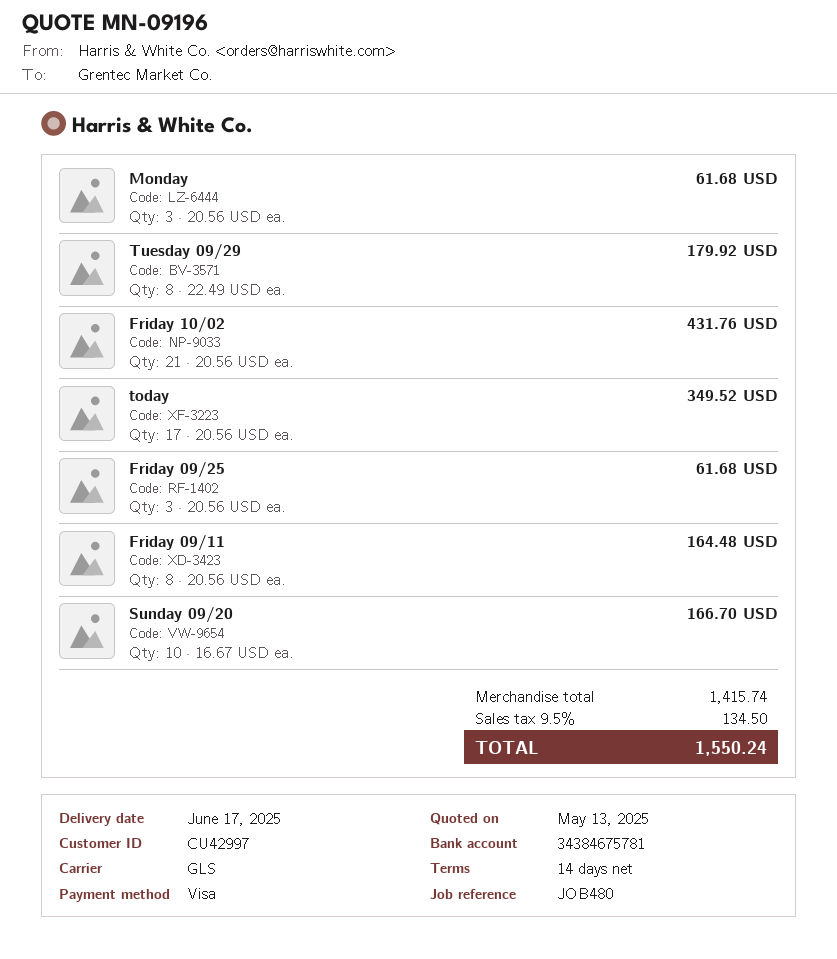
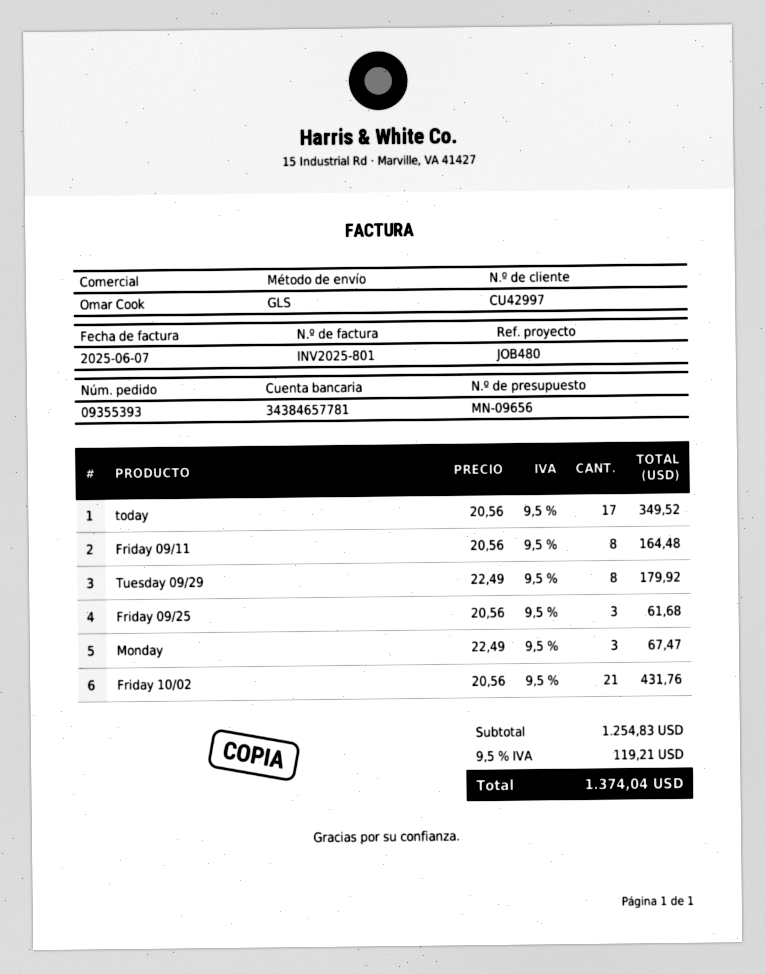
quote number: MN-09196 -> MN-09656
bank account: 34384675781 -> 34384657781
Monday: 3 x 20.56 = 61.68 -> 3 x 22.49 = 67.47
Sunday 09/20: 10 x 16.67 = 166.70 -> none
subtotal: 1415.74 -> 1254.83
tax: 9.5% = 134.50 -> 9.5% = 119.21
total: 1550.24 -> 1374.04

